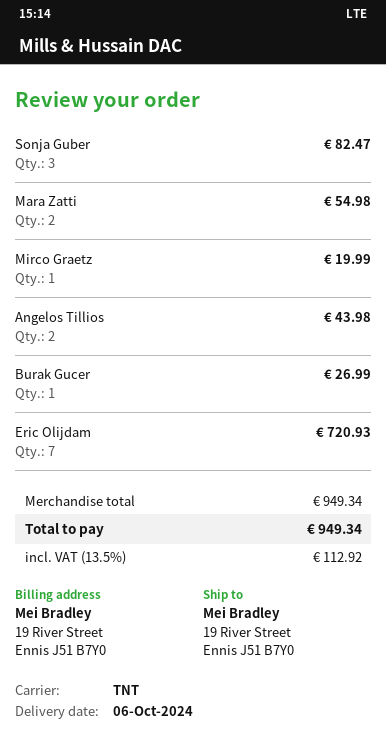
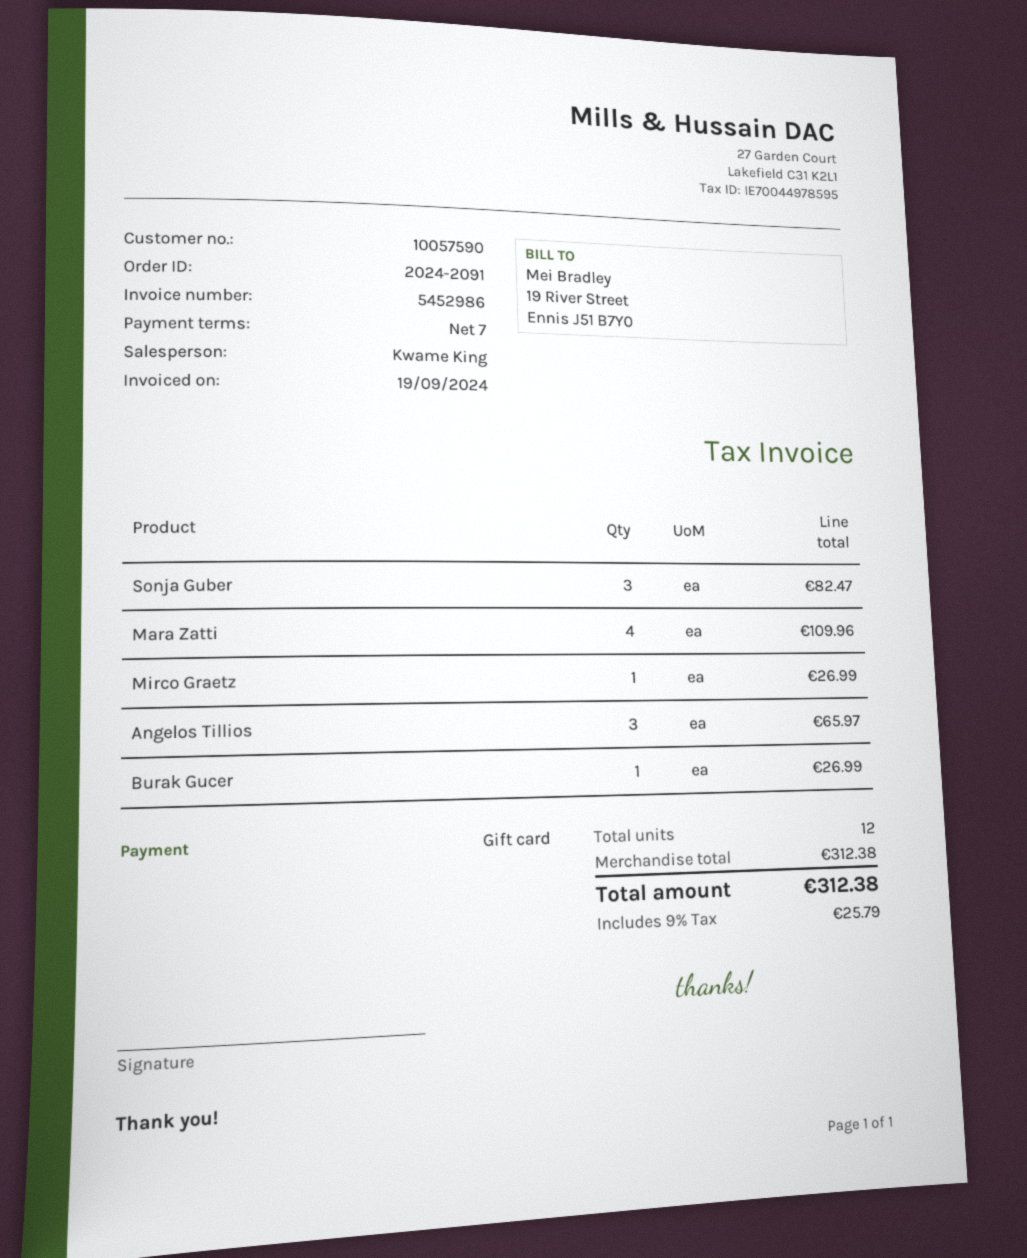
Mara Zatti: 2 for 54.98 -> 4 for 109.96
Mirco Graetz: 1 for 19.99 -> 1 for 26.99
Angelos Tillios: 2 for 43.98 -> 3 for 65.97
Eric Olijdam: 7 for 720.93 -> none
subtotal: 949.34 -> 312.38
tax: 13.5% = 112.92 -> 9% = 25.79
total: 949.34 -> 312.38

